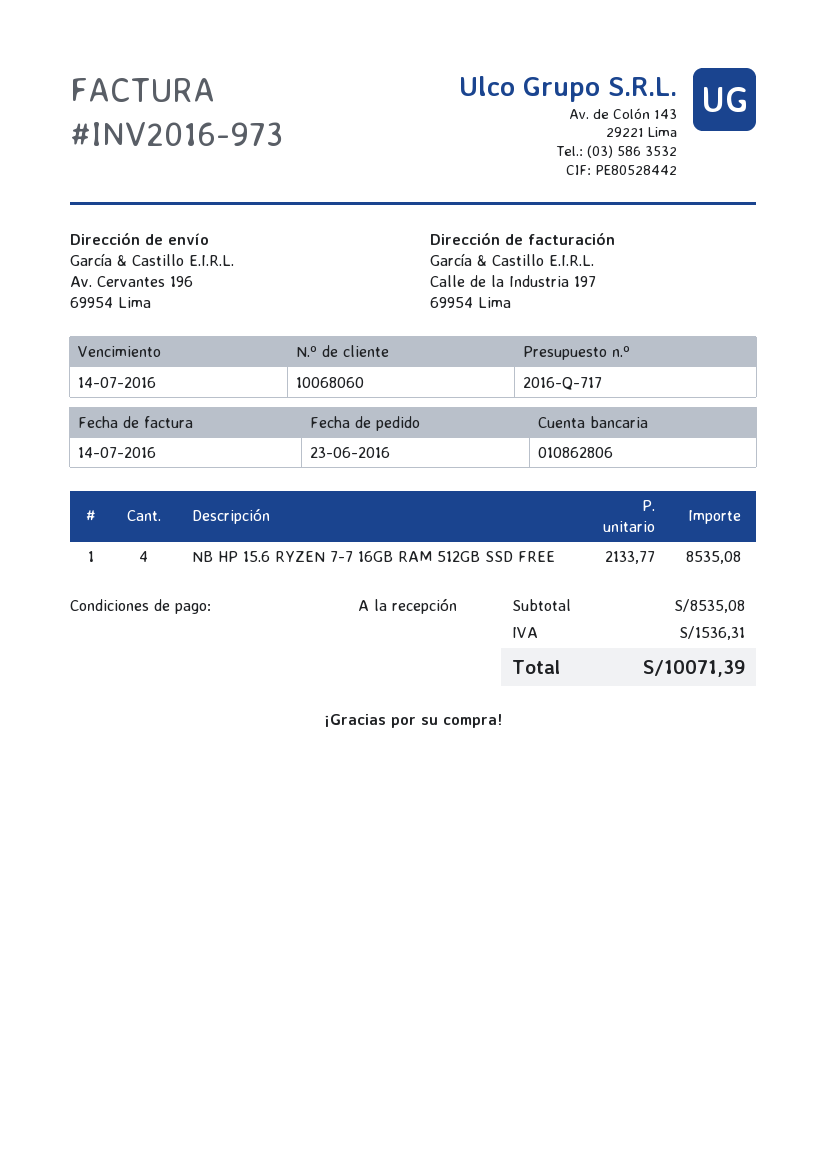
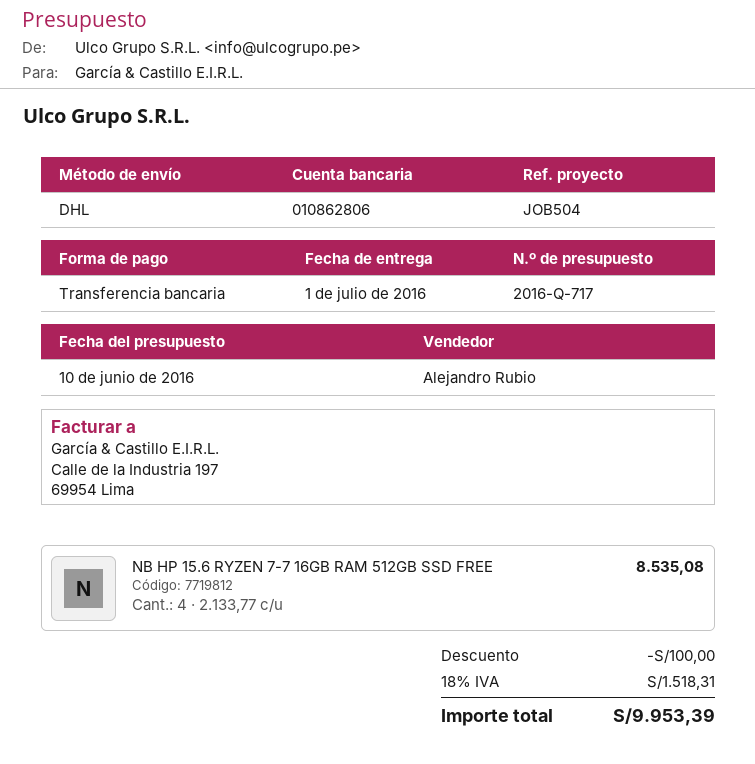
discount: none -> 100.00
tax: 1536.31 -> 1518.31
total: 10071.39 -> 9953.39

